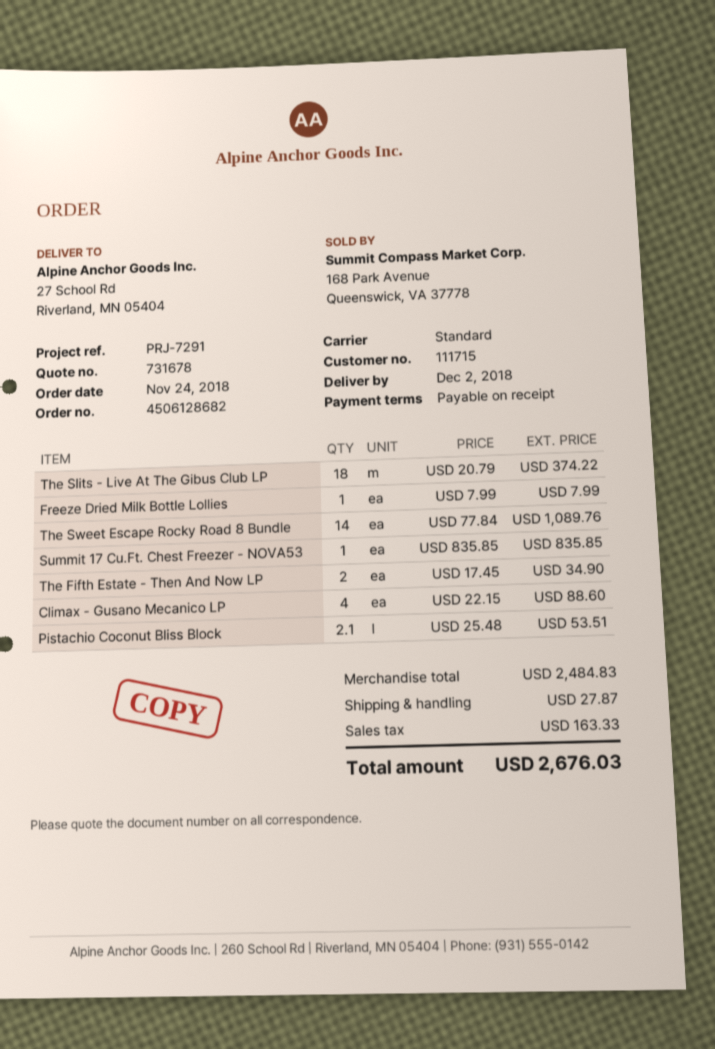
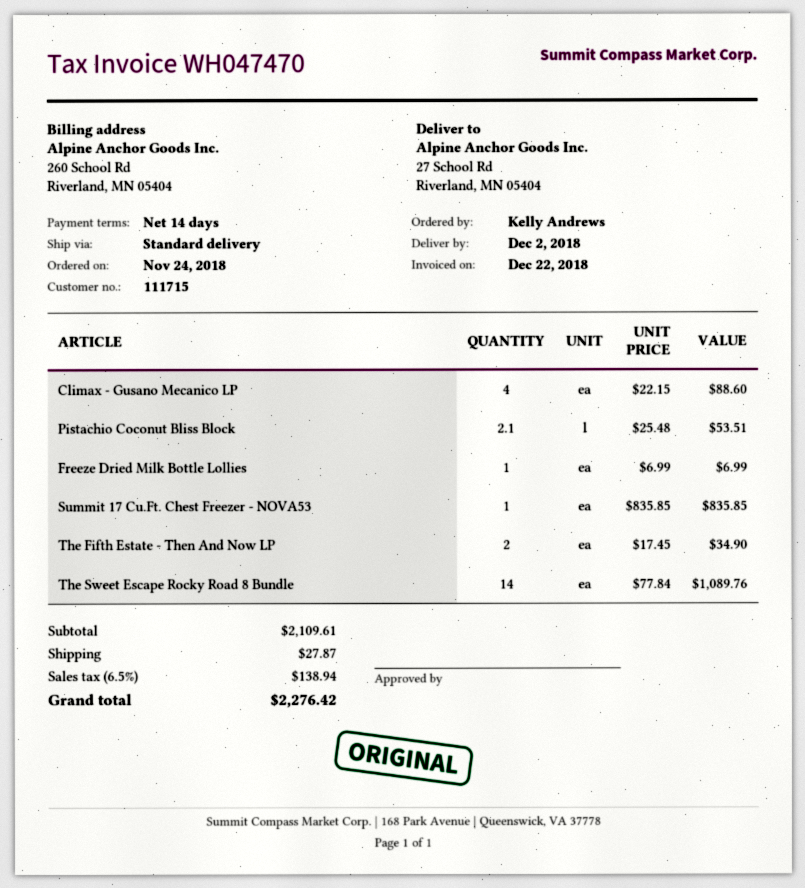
payment terms: on receipt -> 14 days
The Slits - Live At The Gibus Club LP: 18 x 20.79 = 374.22 -> none
Freeze Dried Milk Bottle Lollies: 1 x 7.99 = 7.99 -> 1 x 6.99 = 6.99
subtotal: 2484.83 -> 2109.61
tax: 163.33 -> 138.94
total: 2676.03 -> 2276.42

